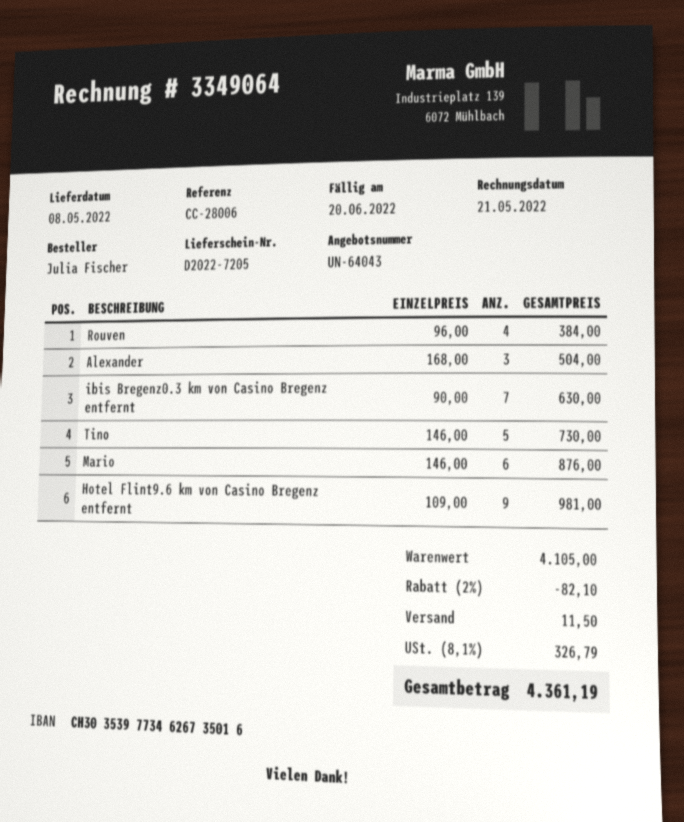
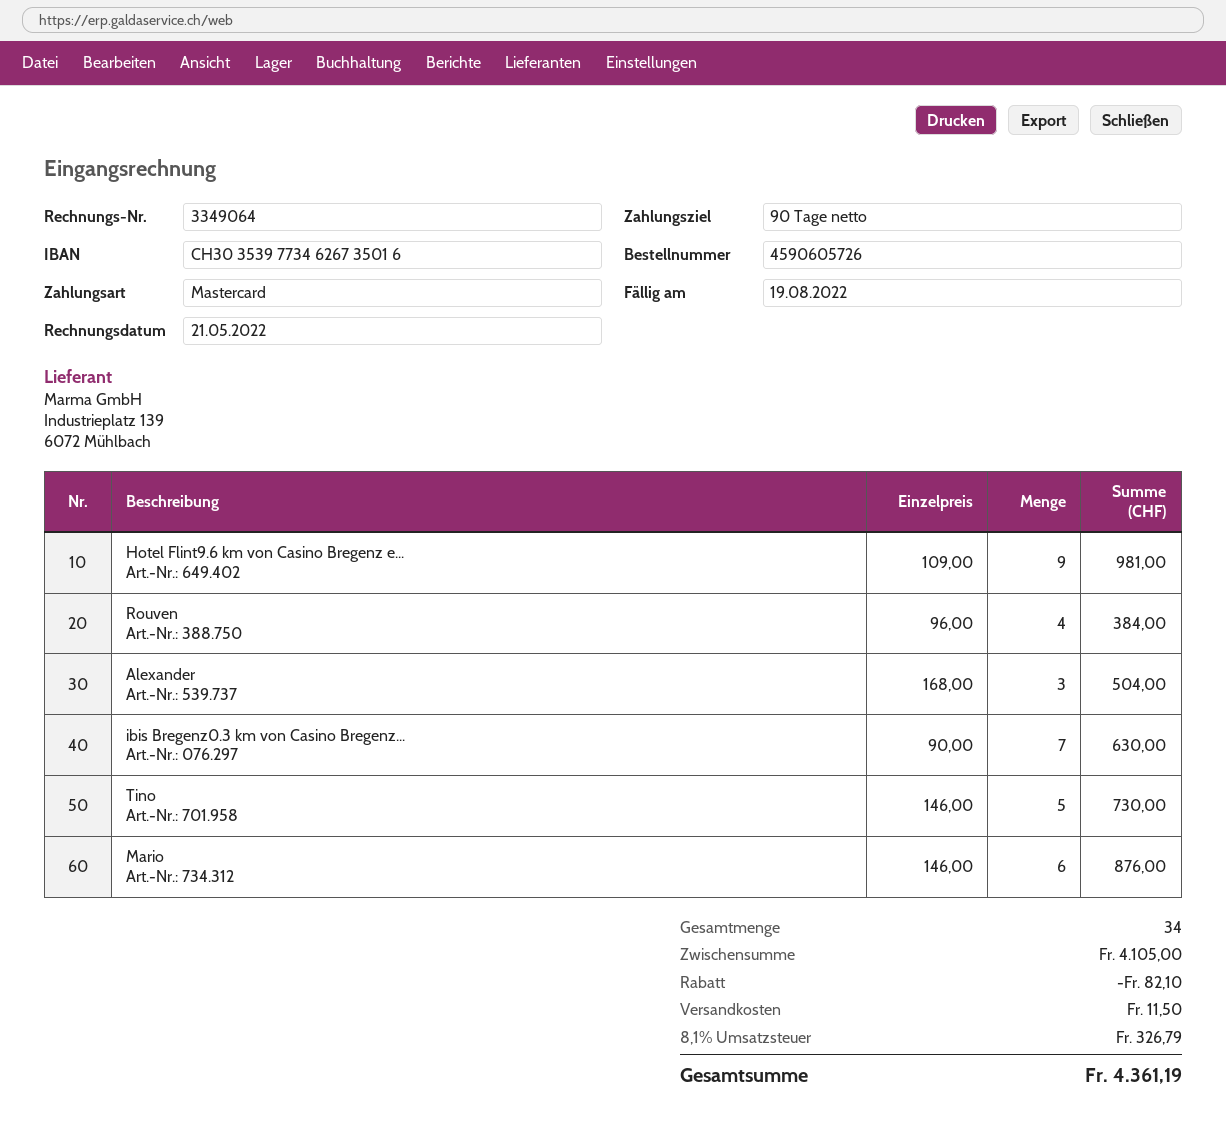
due date: 2022-06-20 -> 2022-08-19

